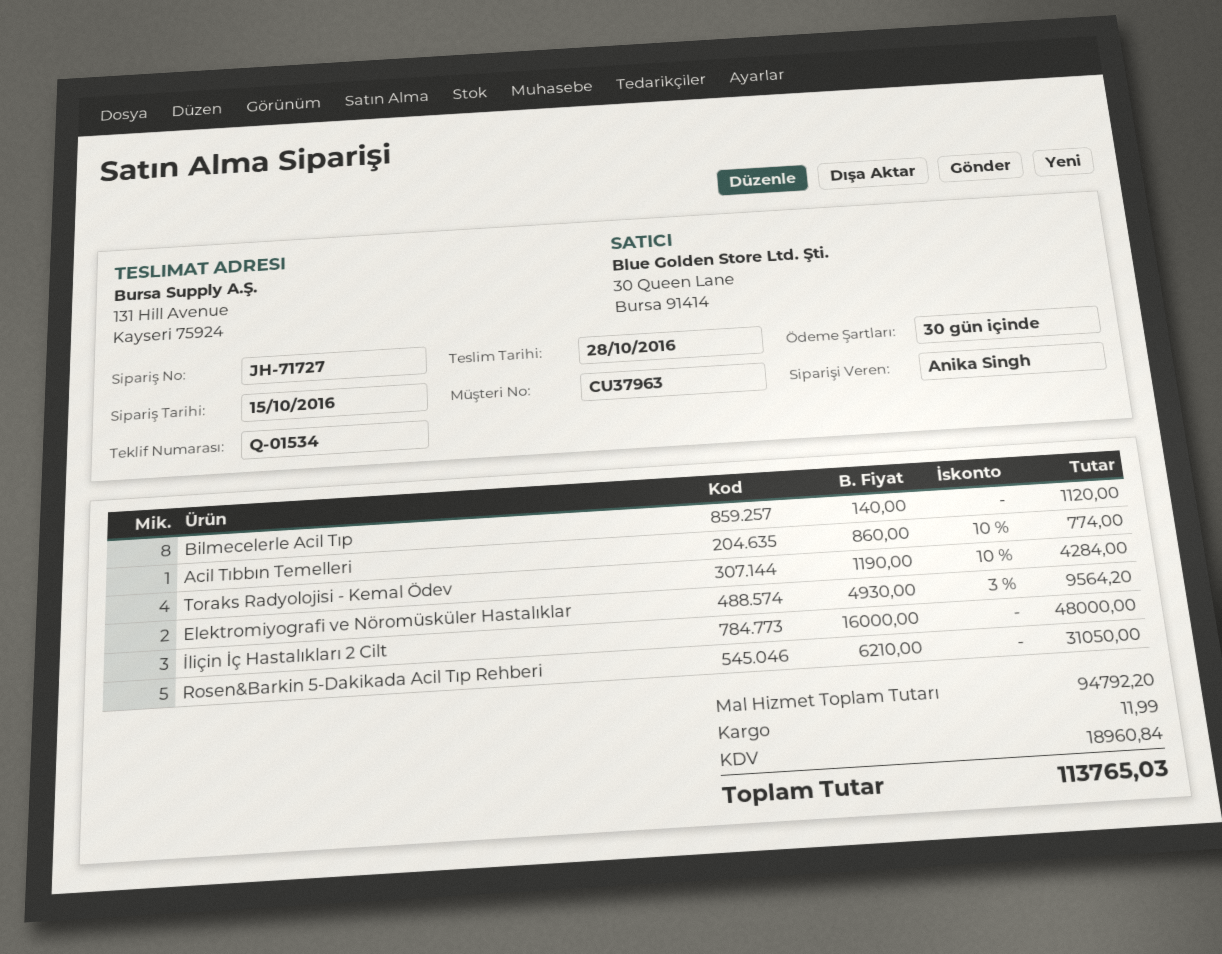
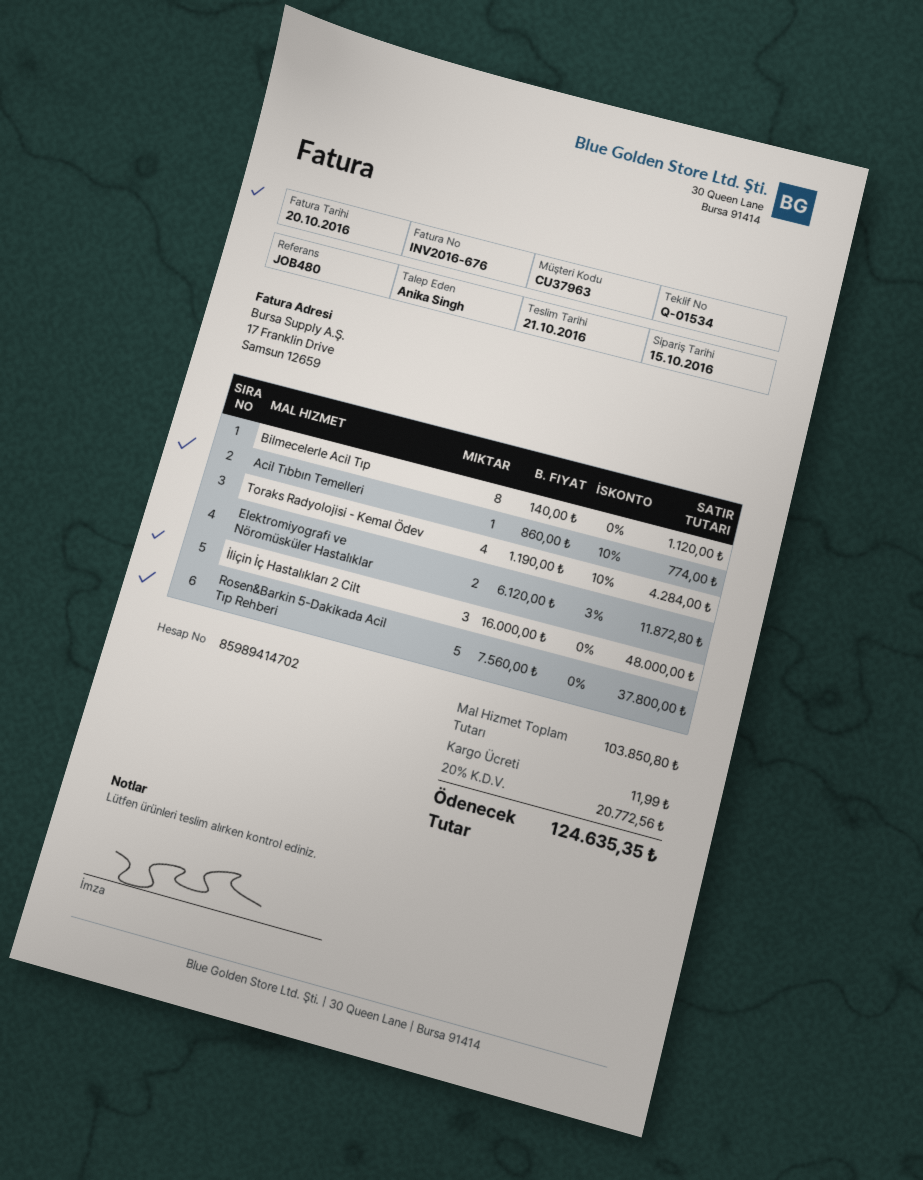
delivery date: 2016-10-28 -> 2016-10-21
Elektromiyografi ve Nöromüsküler Hastalıklar: 2 x 4930.00 - 3% = 9564.20 -> 2 x 6120.00 - 3% = 11872.80
Rosen&Barkin 5-Dakikada Acil Tıp Rehberi: 5 x 6210.00 = 31050.00 -> 5 x 7560.00 = 37800.00
subtotal: 94792.20 -> 103850.80
tax: 18960.84 -> 20772.56
total: 113765.03 -> 124635.35

